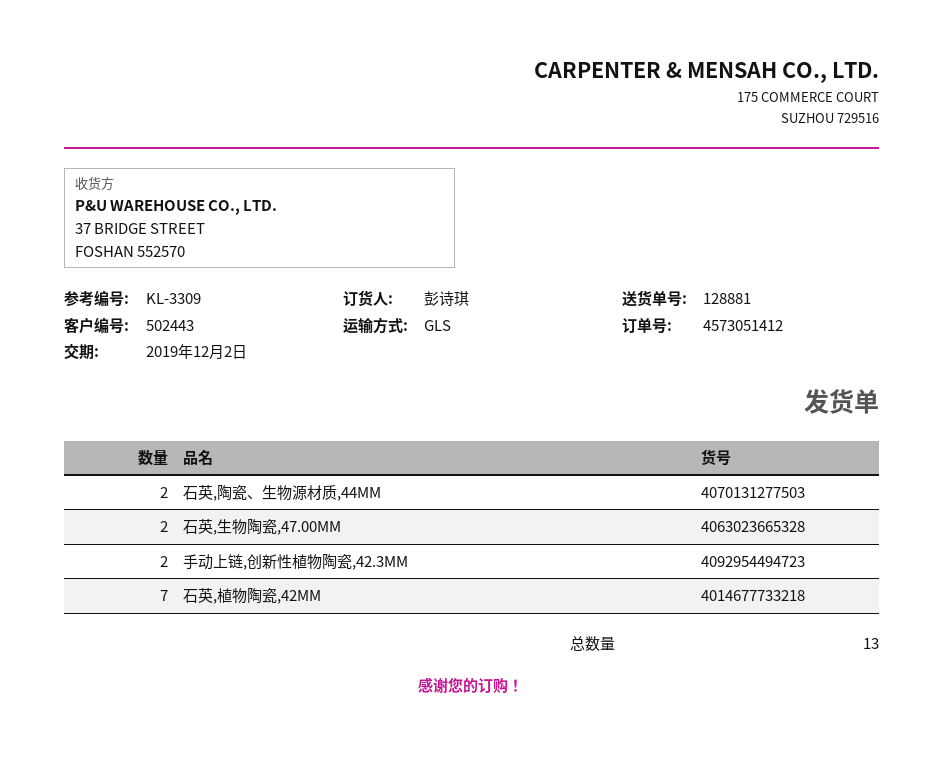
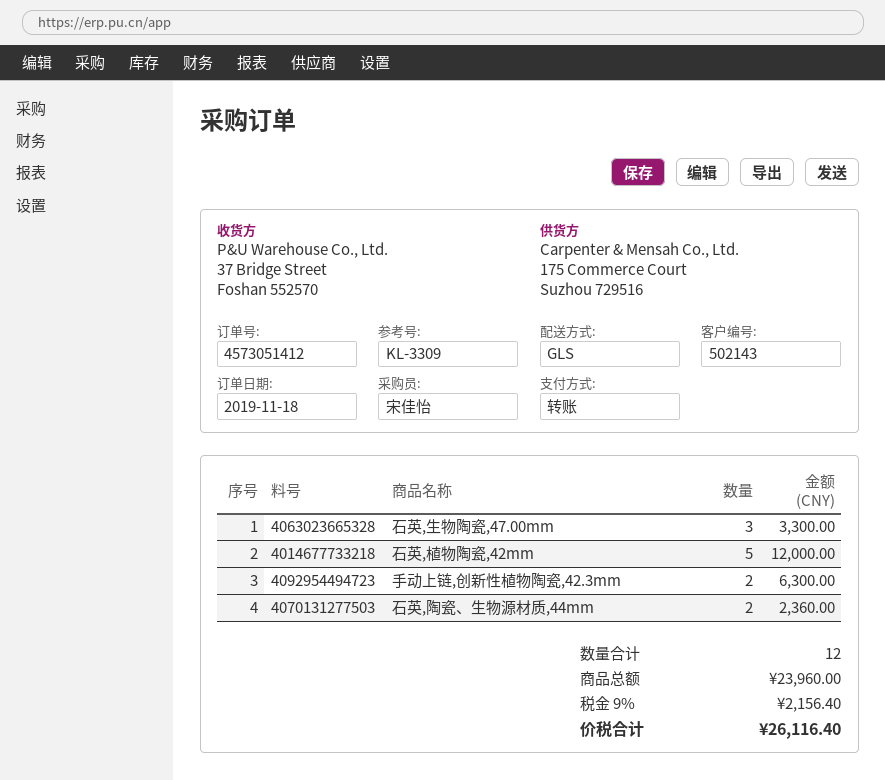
customer number: 502443 -> 502143
ordered by: 彭诗琪 -> 宋佳怡
石英,生物陶瓷,47.00MM: 2 -> 3
石英,植物陶瓷,42MM: 7 -> 5
total quantity: 13 -> 12

